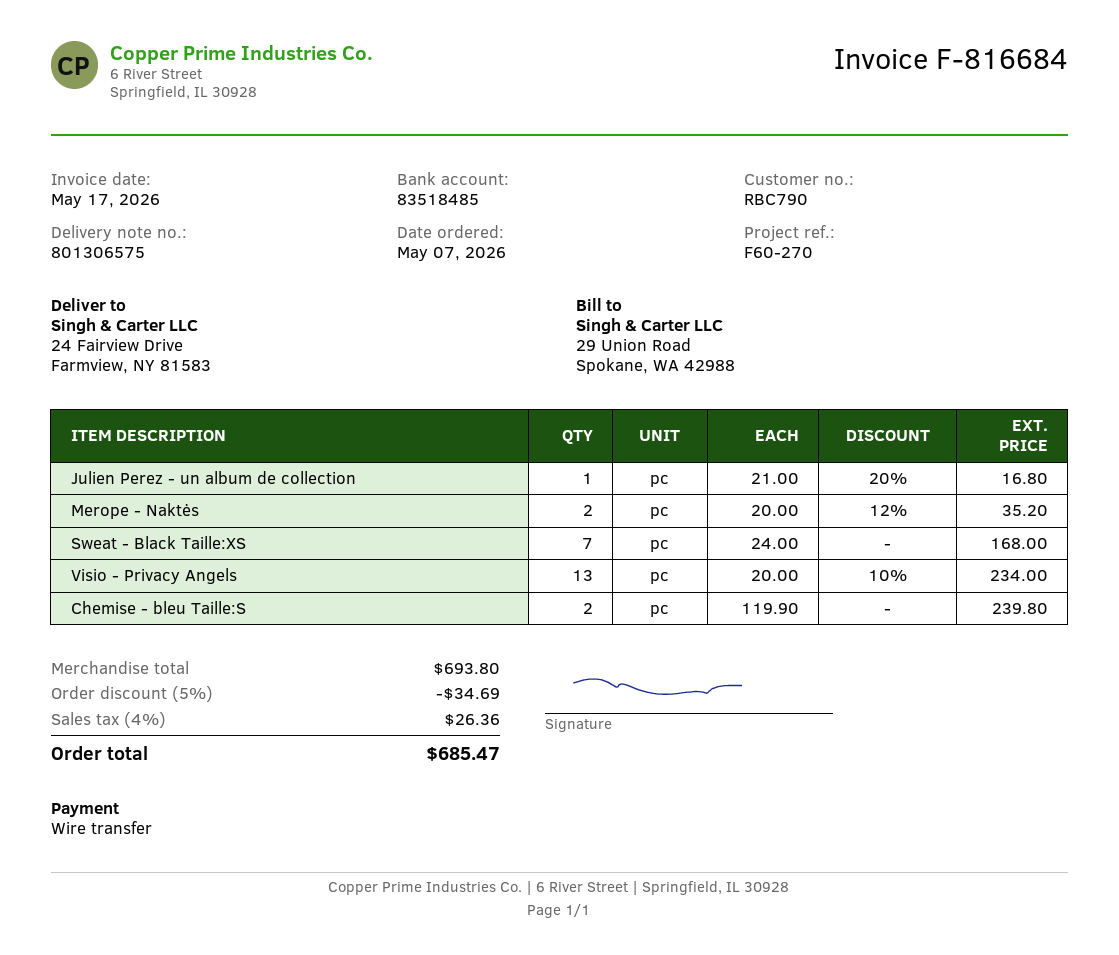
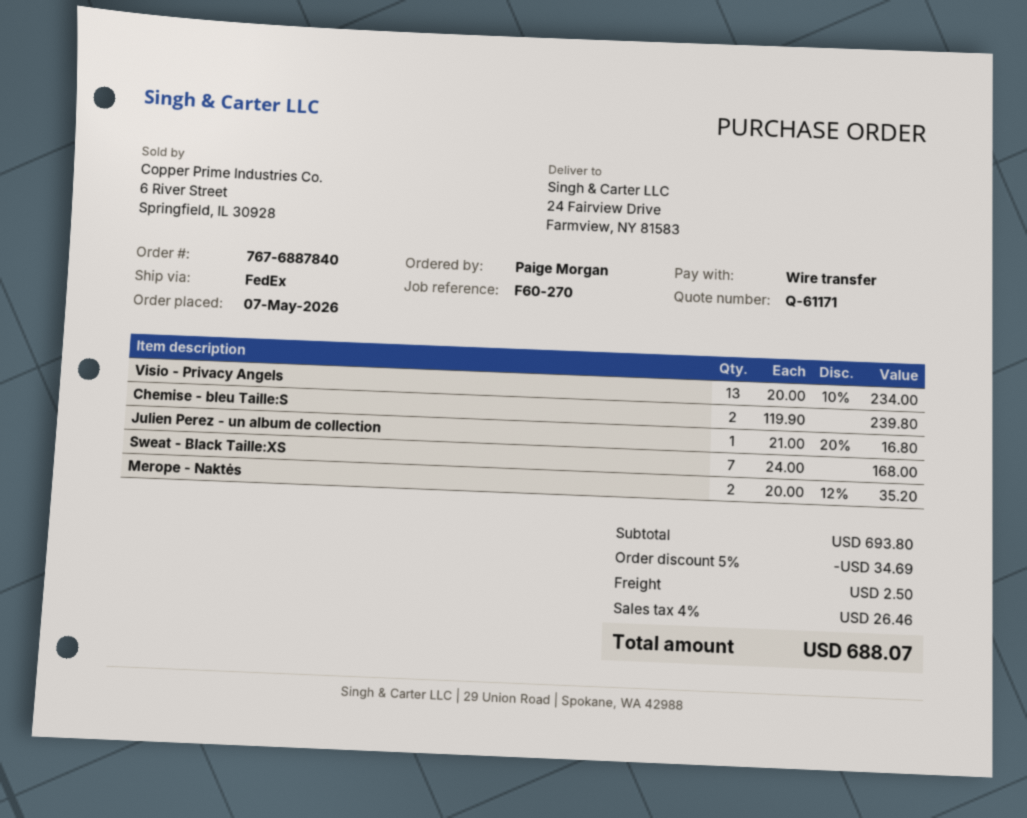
shipping: none -> 2.50
tax: 4% = 26.36 -> 4% = 26.46
total: 685.47 -> 688.07

